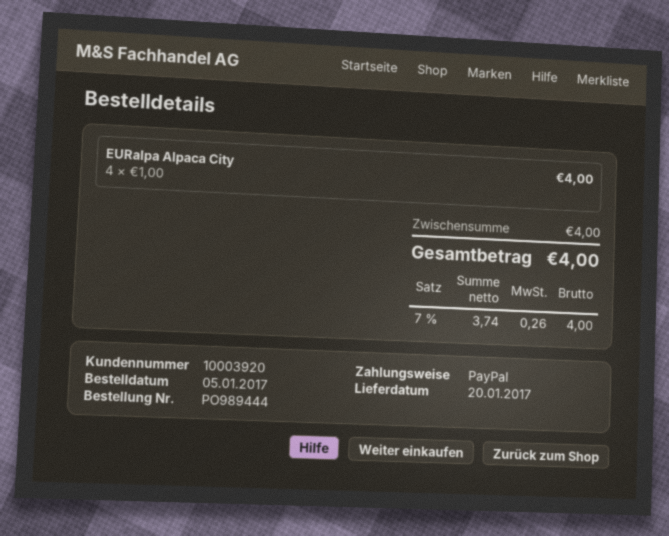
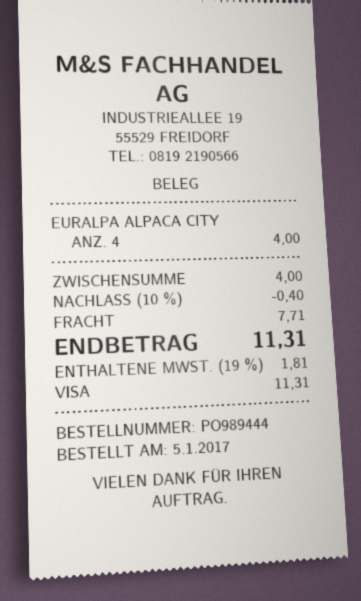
payment method: PayPal -> Visa
discount: none -> 10% = 0.40
shipping: none -> 7.71
tax: 7% = 0.26 -> 19% = 1.81
total: 4.00 -> 11.31

